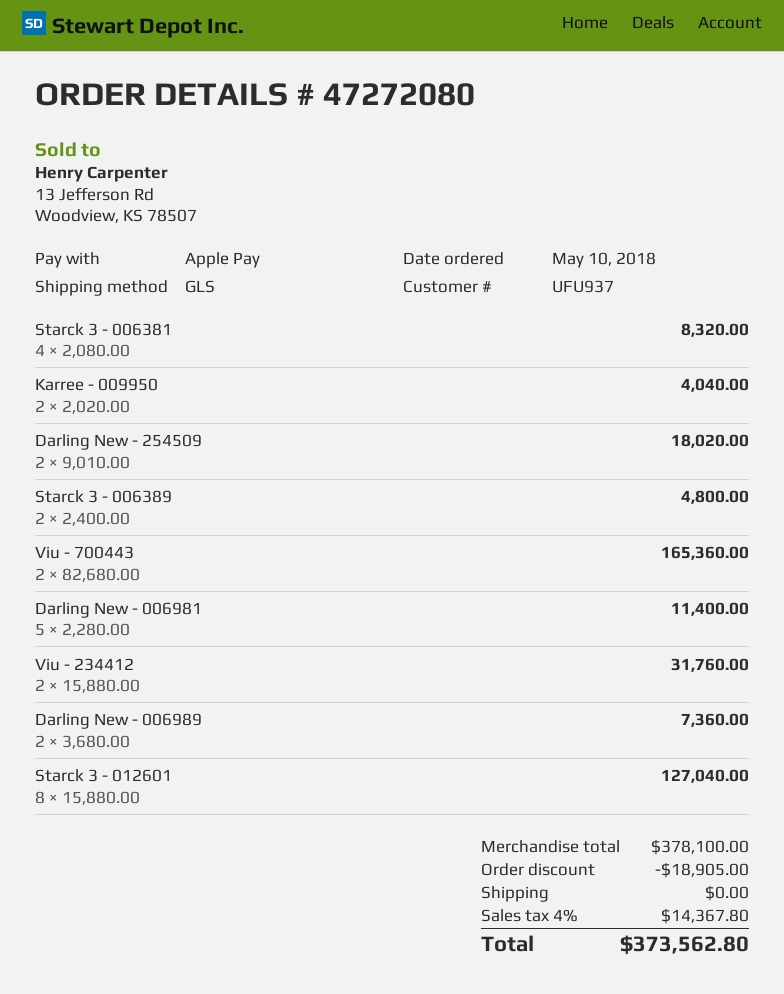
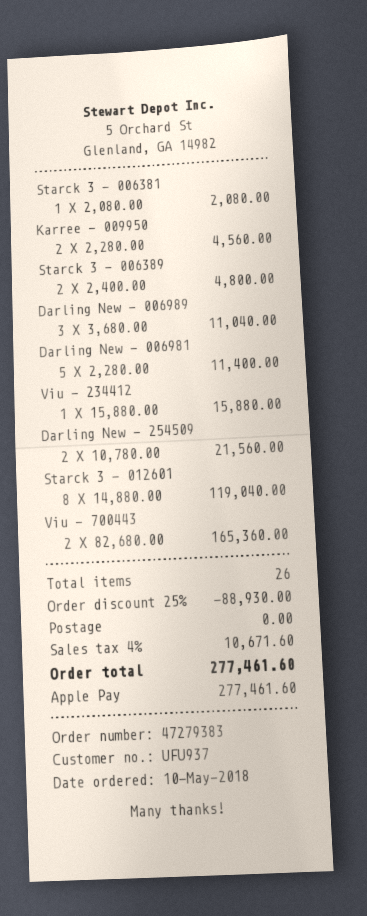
order number: 47272080 -> 47279383
Starck 3 - 006381: 4 x 2080.00 = 8320.00 -> 1 x 2080.00 = 2080.00
Karree - 009950: 2 x 2020.00 = 4040.00 -> 2 x 2280.00 = 4560.00
Darling New - 254509: 2 x 9010.00 = 18020.00 -> 2 x 10780.00 = 21560.00
Viu - 234412: 2 x 15880.00 = 31760.00 -> 1 x 15880.00 = 15880.00
Darling New - 006989: 2 x 3680.00 = 7360.00 -> 3 x 3680.00 = 11040.00
Starck 3 - 012601: 8 x 15880.00 = 127040.00 -> 8 x 14880.00 = 119040.00
discount: 18905.00 -> 88930.00
tax: 4% = 14367.80 -> 4% = 10671.60
total: 373562.80 -> 277461.60

